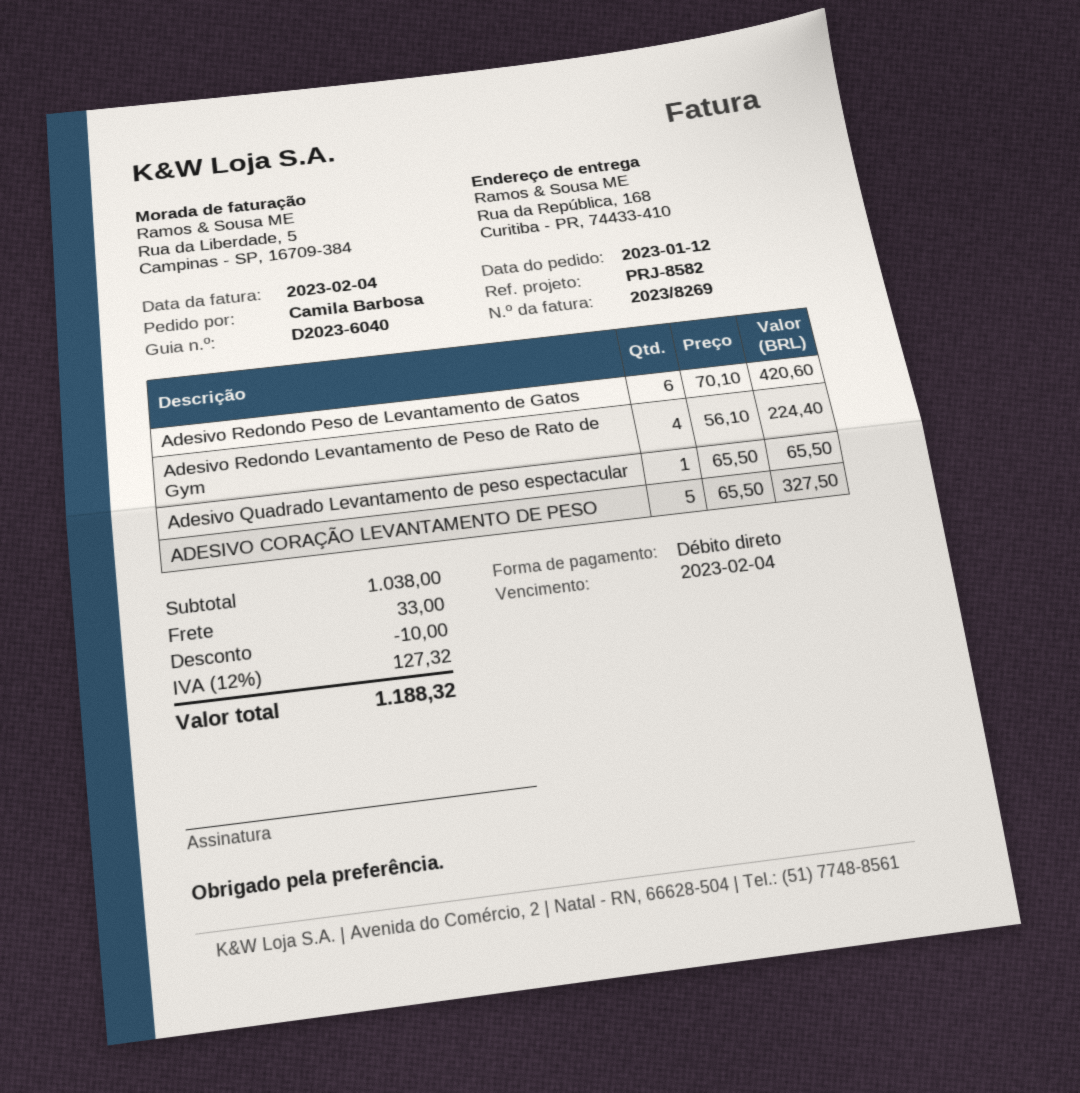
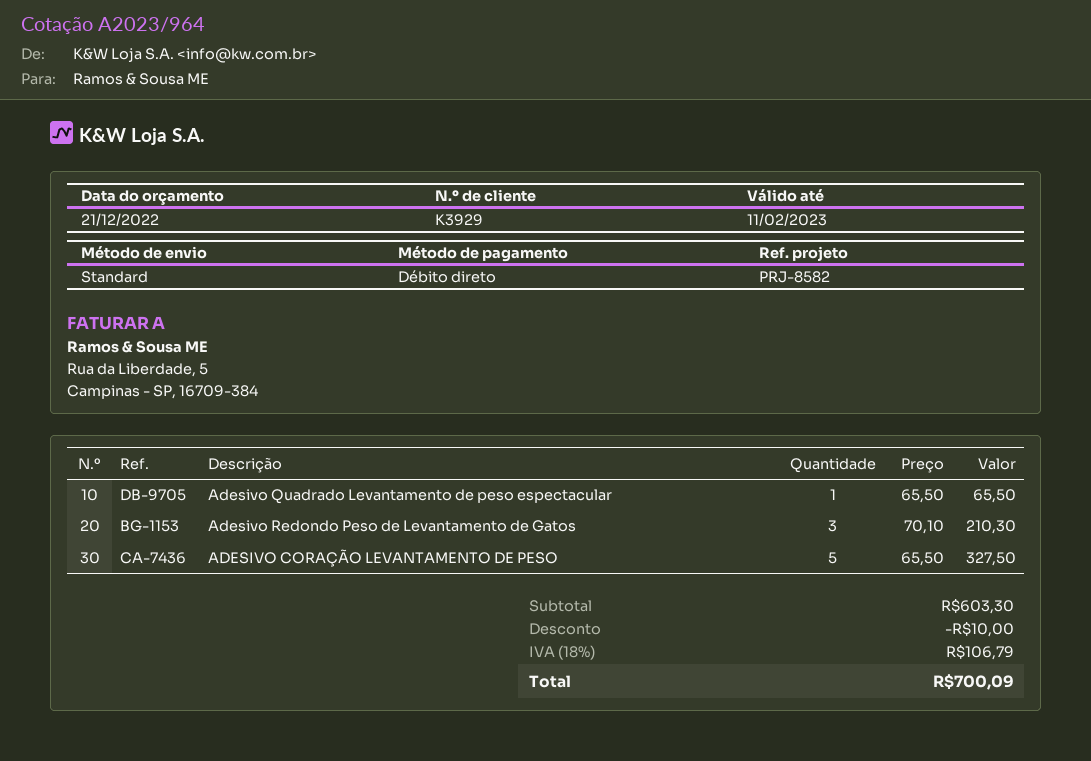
Adesivo Redondo Peso de Levantamento de Gatos: 6 x 70.10 = 420.60 -> 3 x 70.10 = 210.30
Adesivo Redondo Levantamento de Peso de Rato de Gym: 4 x 56.10 = 224.40 -> none
subtotal: 1038.00 -> 603.30
shipping: 33.00 -> none
tax: 12% = 127.32 -> 18% = 106.79
total: 1188.32 -> 700.09

